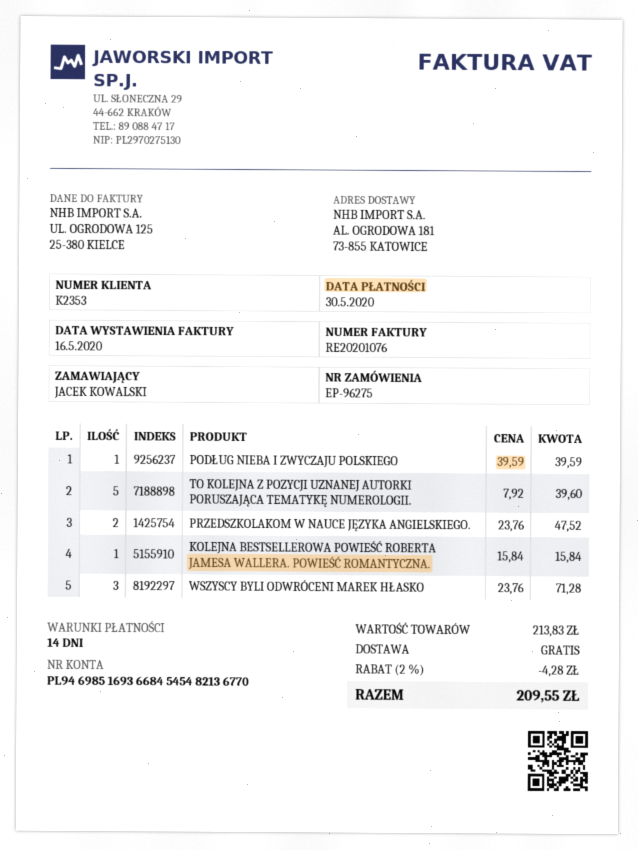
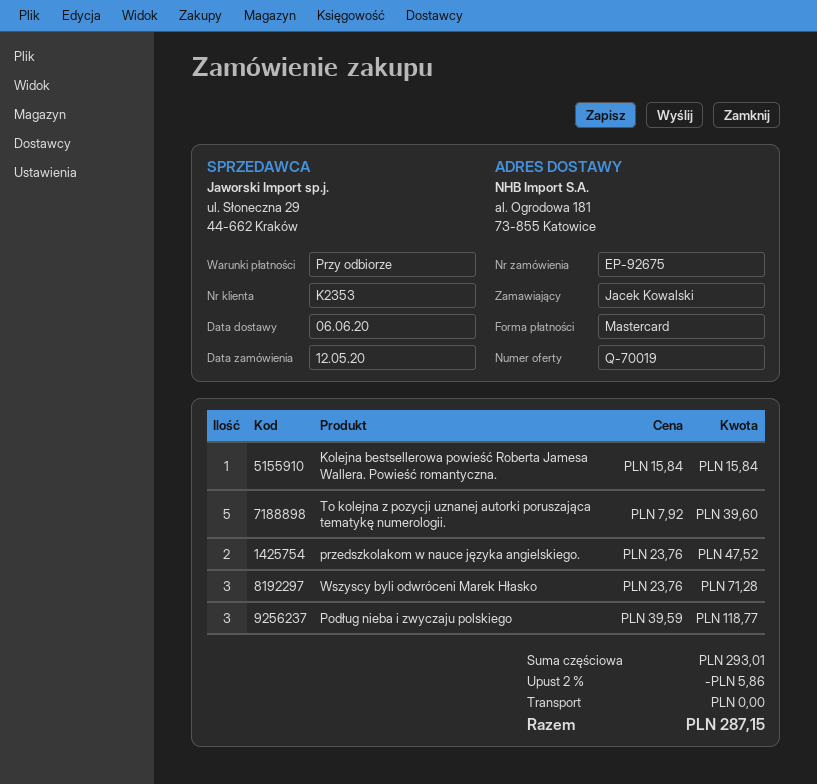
order number: EP-96275 -> EP-92675
payment terms: 14 days -> on receipt
PODŁUG NIEBA I ZWYCZAJU POLSKIEGO: 1 x 39.59 = 39.59 -> 3 x 39.59 = 118.77
subtotal: 213.83 -> 293.01
discount: 2% = 4.28 -> 2% = 5.86
total: 209.55 -> 287.15

